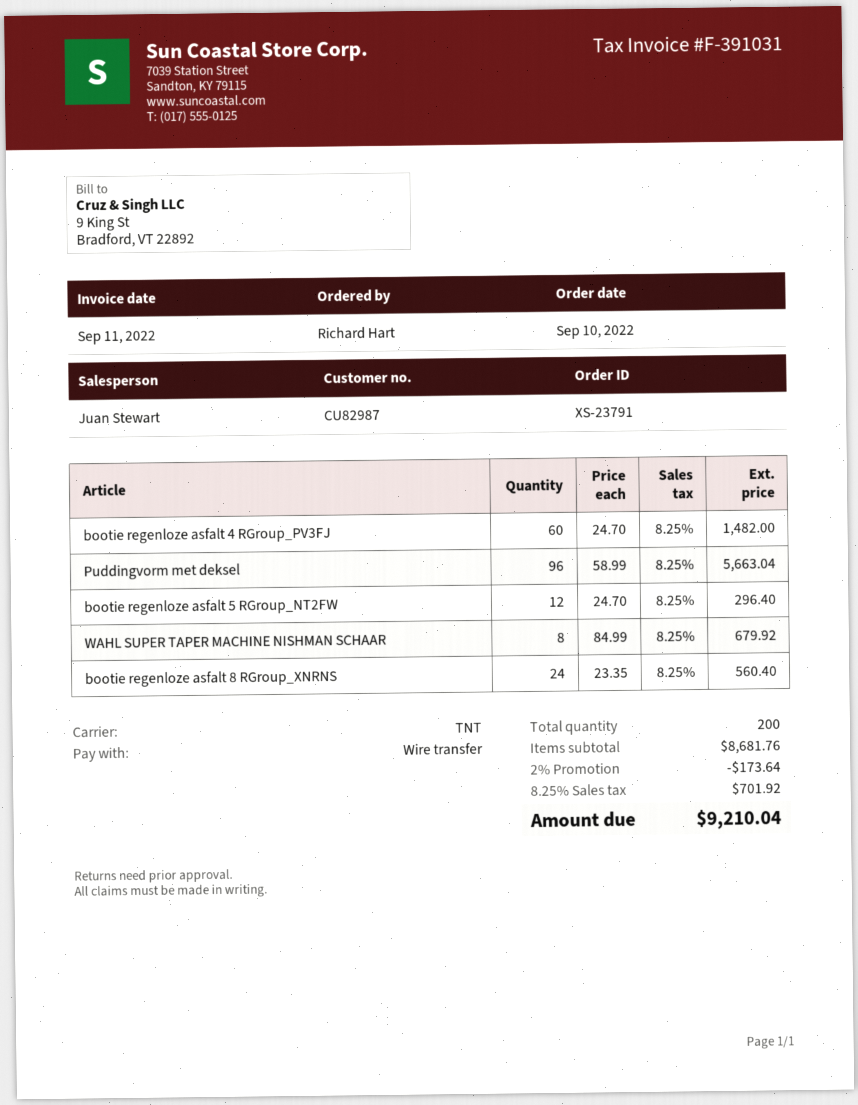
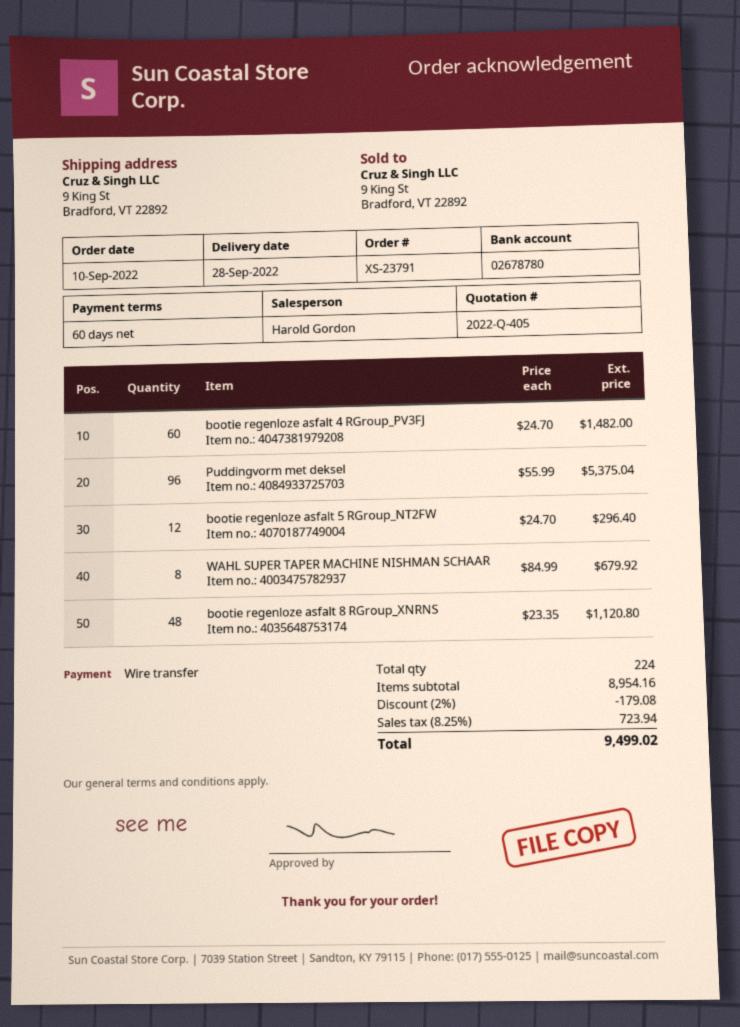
sales rep: Juan Stewart -> Harold Gordon
Puddingvorm met deksel: 96 x 58.99 = 5663.04 -> 96 x 55.99 = 5375.04
bootie regenloze asfalt 8 RGroup_XNRNS: 24 x 23.35 = 560.40 -> 48 x 23.35 = 1120.80
total quantity: 200 -> 224
subtotal: 8681.76 -> 8954.16
discount: 2% = 173.64 -> 2% = 179.08
tax: 8.25% = 701.92 -> 8.25% = 723.94
total: 9210.04 -> 9499.02

